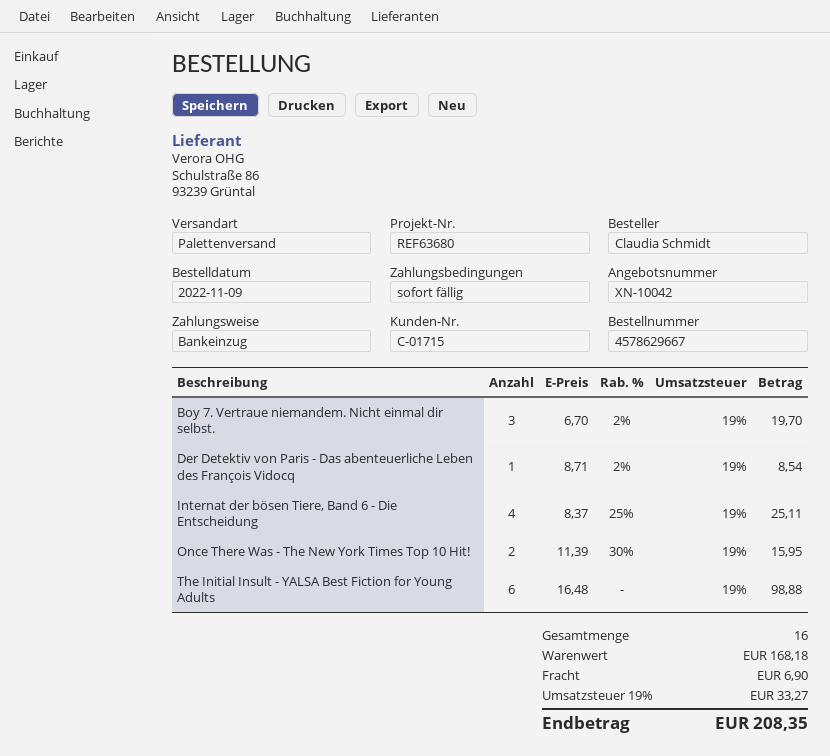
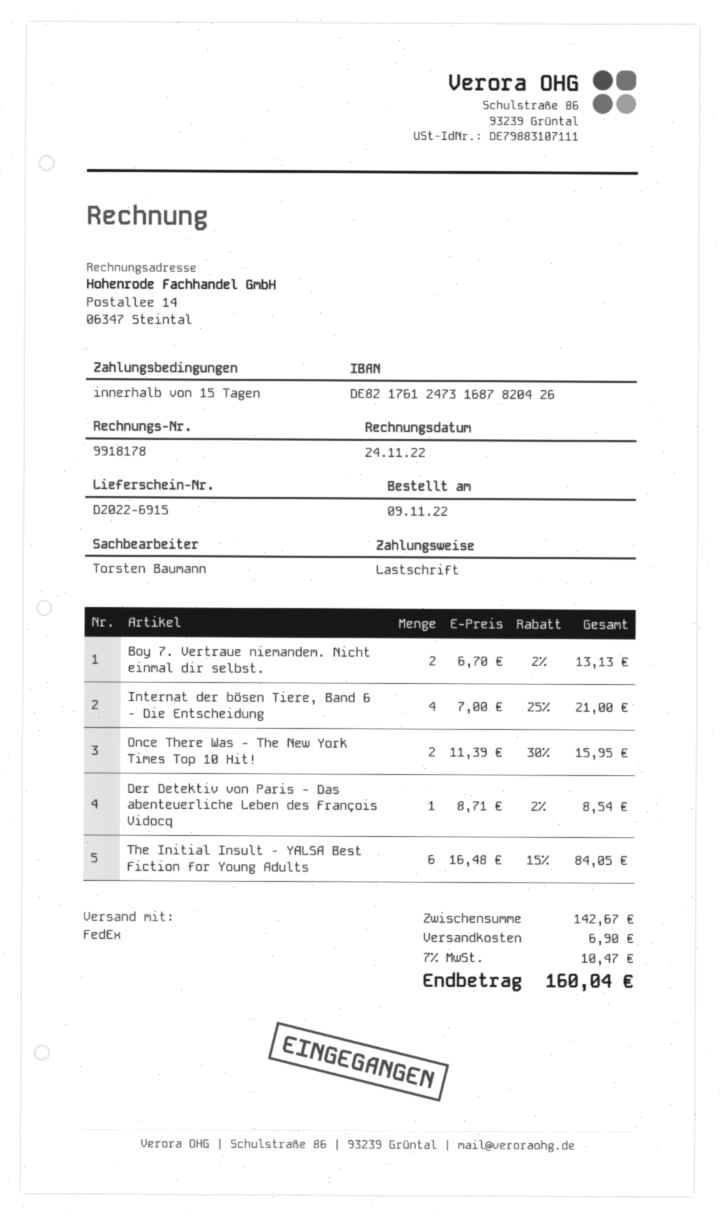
payment terms: on receipt -> 15 days
shipping method: pallet freight -> FedEx
Boy 7. Vertraue niemandem. Nicht einmal dir selbst.: 3 x 6.70 - 2% = 19.70 -> 2 x 6.70 - 2% = 13.13
Internat der bösen Tiere, Band 6 - Die Entscheidung: 4 x 8.37 - 25% = 25.11 -> 4 x 7.00 - 25% = 21.00
The Initial Insult - YALSA Best Fiction for Young Adults: 6 x 16.48 = 98.88 -> 6 x 16.48 - 15% = 84.05
subtotal: 168.18 -> 142.67
tax: 19% = 33.27 -> 7% = 10.47
total: 208.35 -> 160.04

